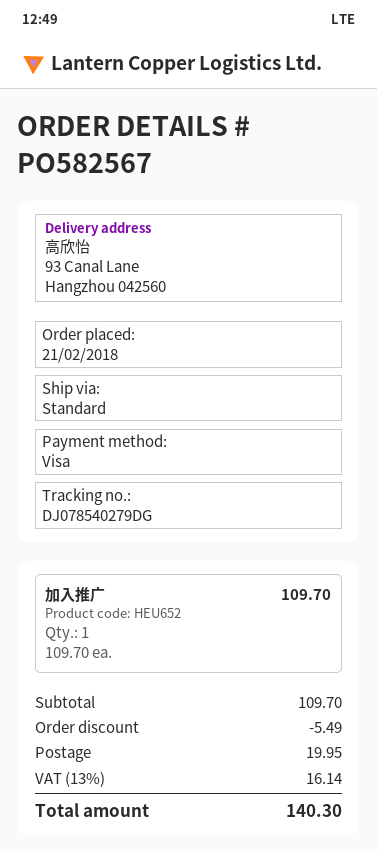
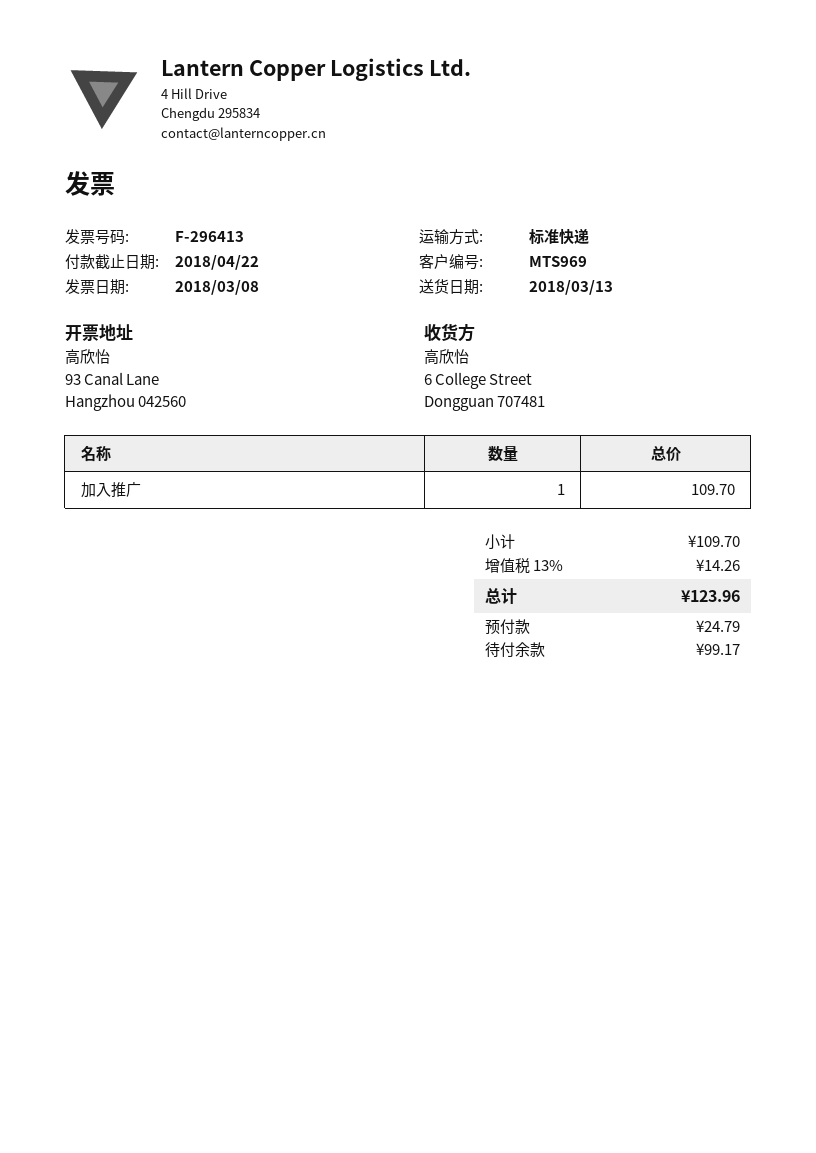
ship to: 93 Canal Lane, Hangzhou 042560 -> 6 College Street, Dongguan 707481
discount: 5.49 -> none
shipping: 19.95 -> none
tax: 13% = 16.14 -> 13% = 14.26
total: 140.30 -> 123.96

